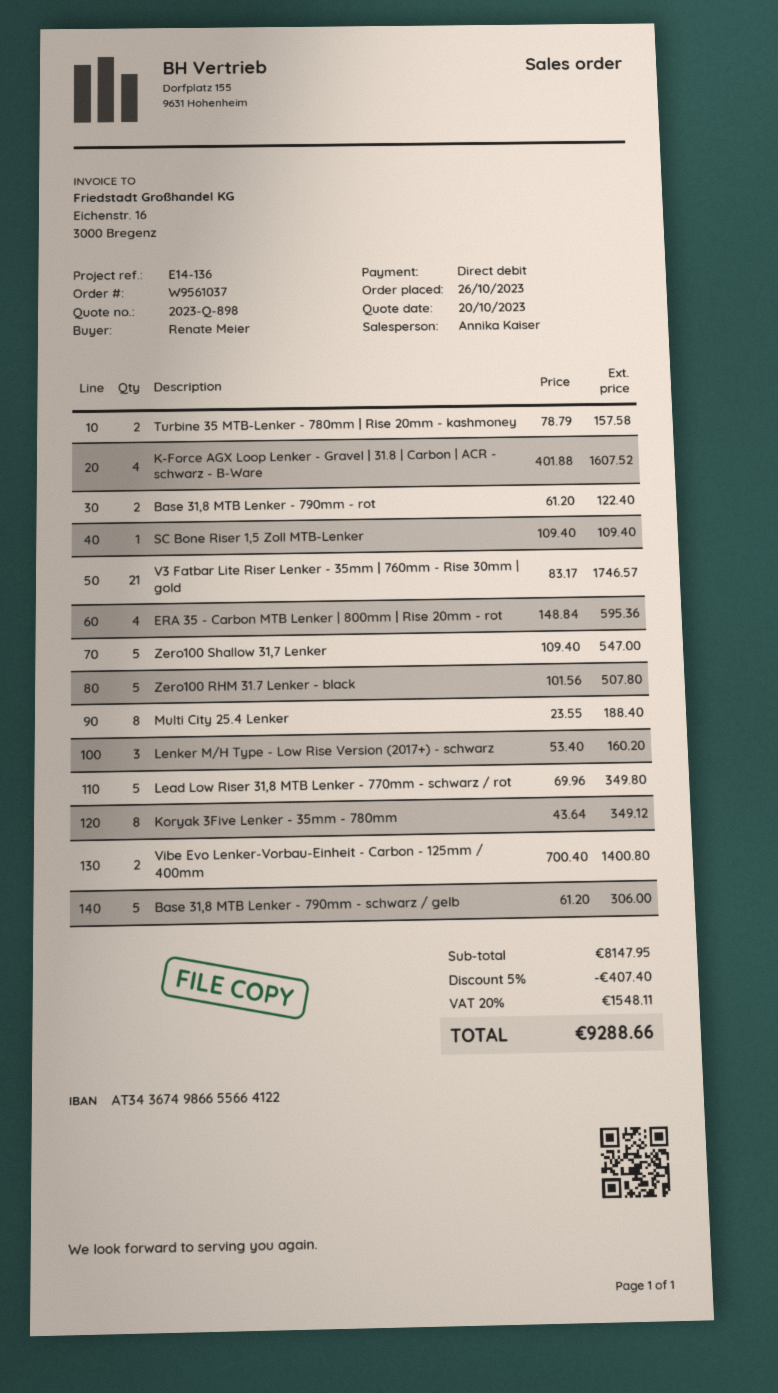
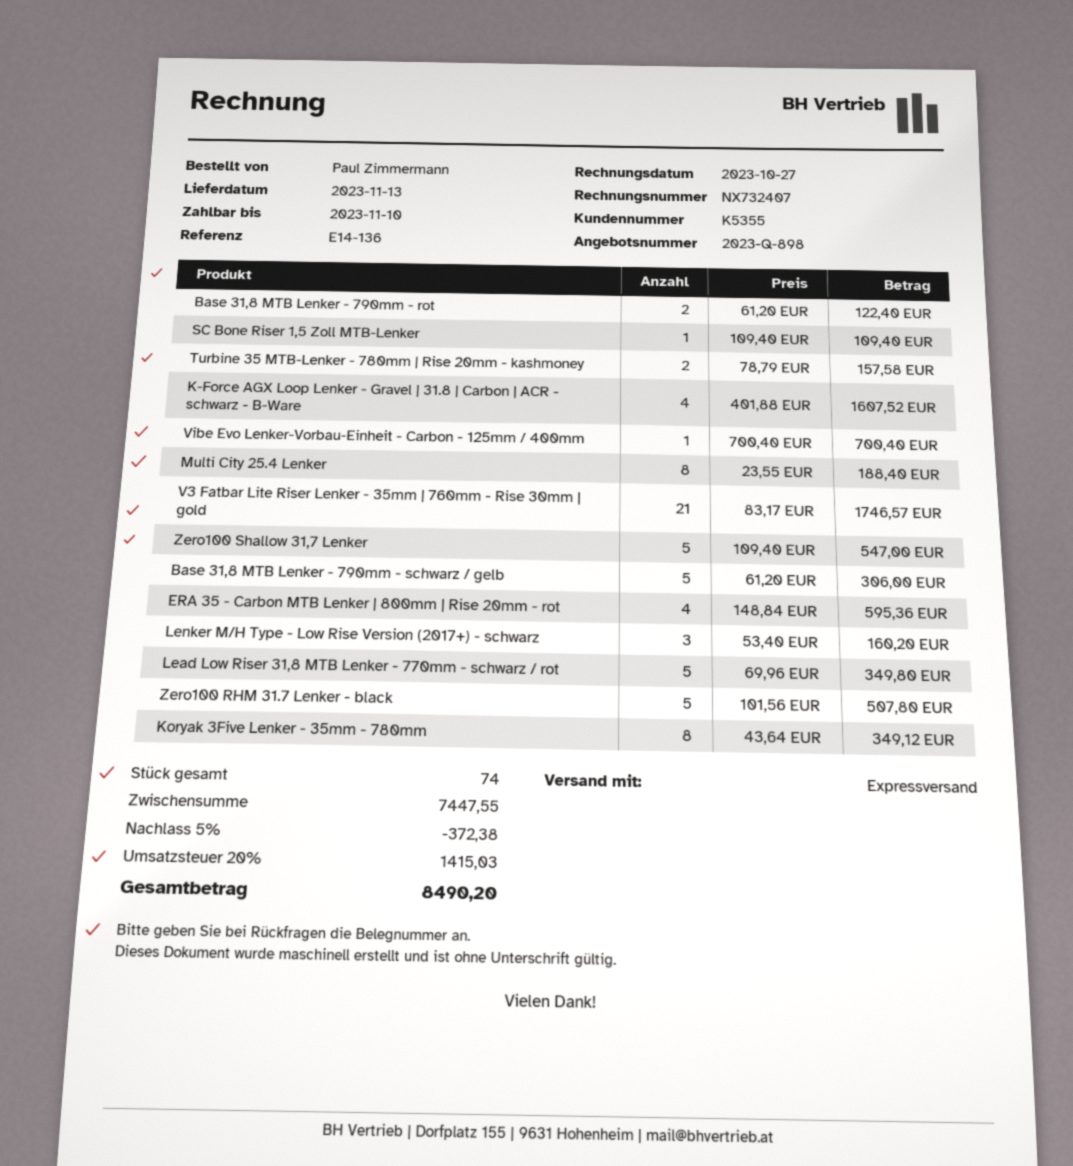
ordered by: Renate Meier -> Paul Zimmermann
Vibe Evo Lenker-Vorbau-Einheit - Carbon - 125mm / 400mm: 2 x 700.40 = 1400.80 -> 1 x 700.40 = 700.40
subtotal: 8147.95 -> 7447.55
discount: 5% = 407.40 -> 5% = 372.38
tax: 20% = 1548.11 -> 20% = 1415.03
total: 9288.66 -> 8490.20

